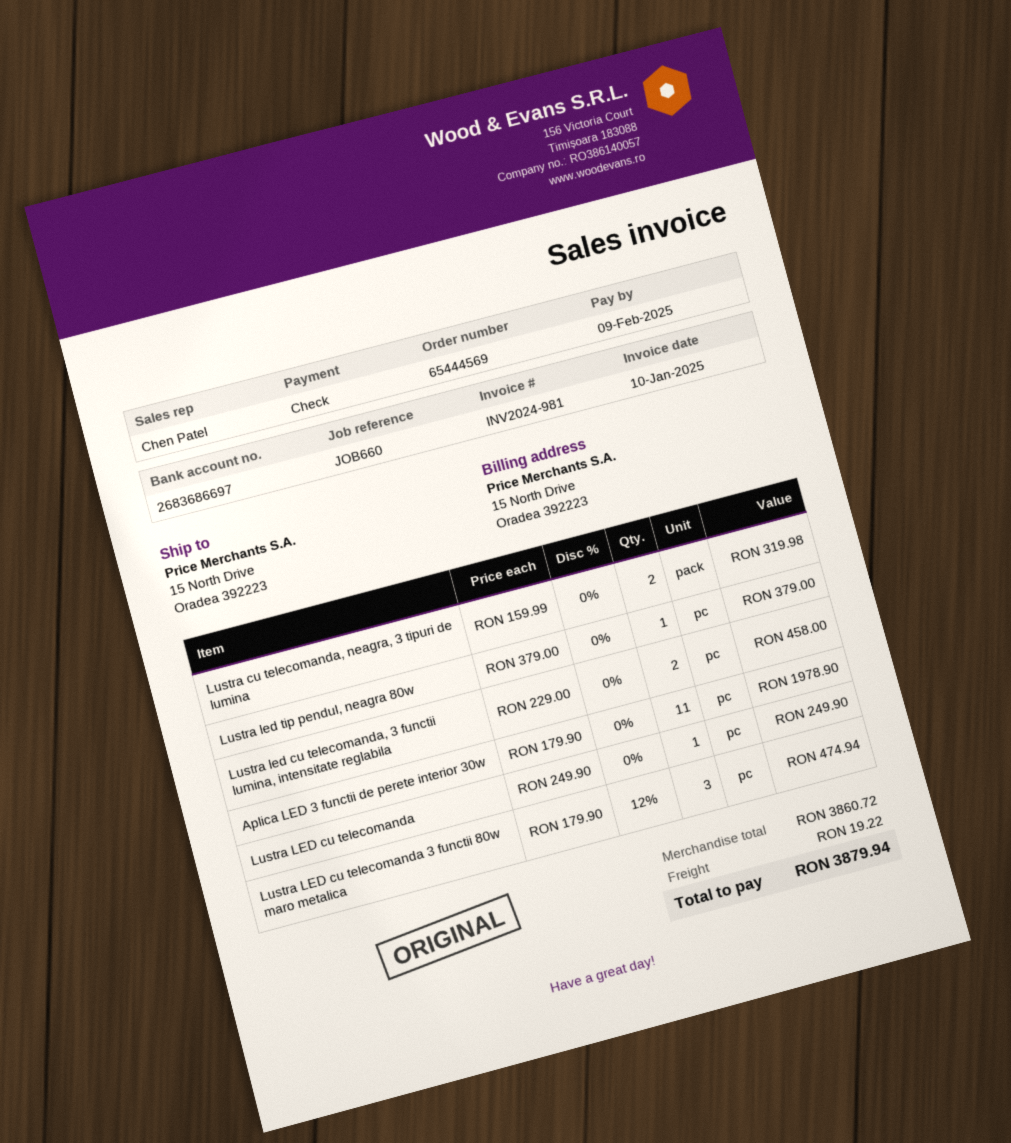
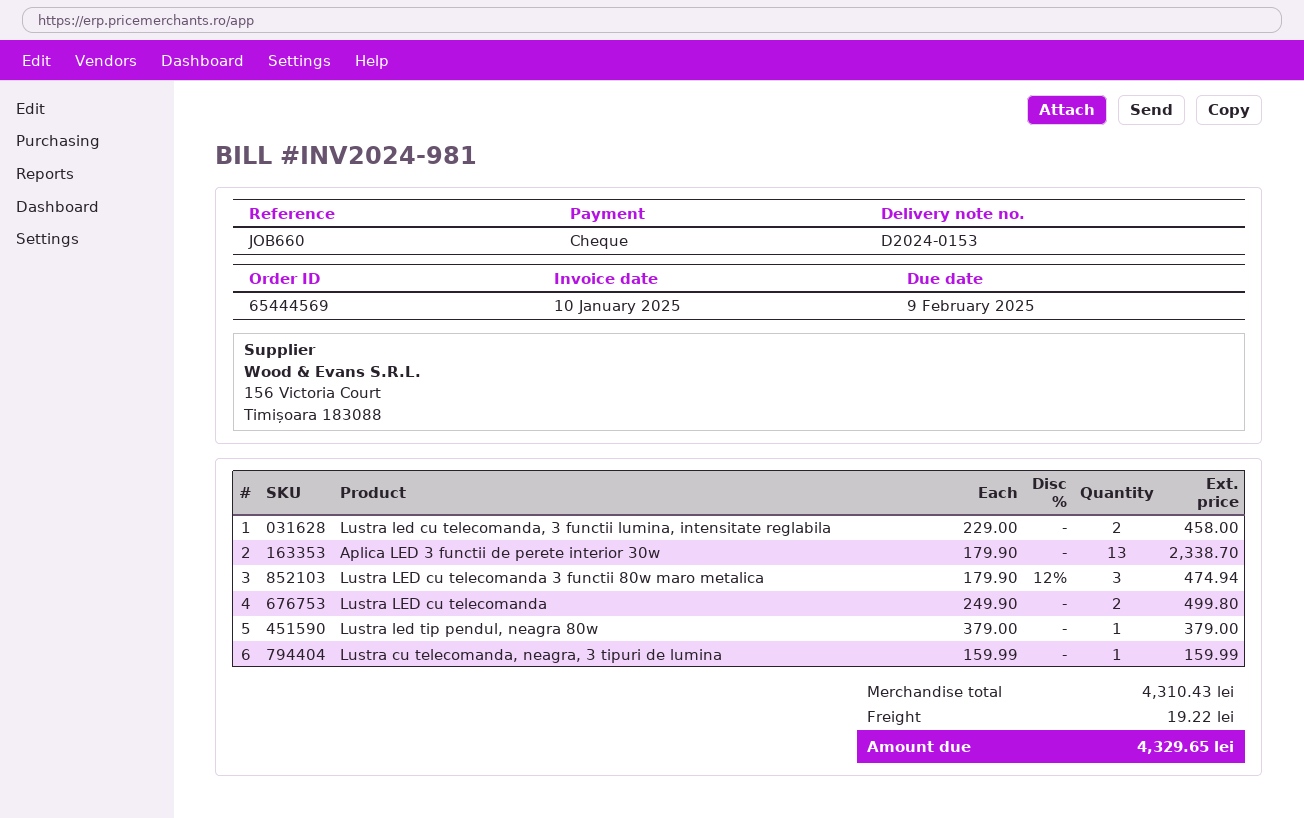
Lustra cu telecomanda, neagra, 3 tipuri de lumina: 2 x 159.99 = 319.98 -> 1 x 159.99 = 159.99
Aplica LED 3 functii de perete interior 30w: 11 x 179.90 = 1978.90 -> 13 x 179.90 = 2338.70
Lustra LED cu telecomanda: 1 x 249.90 = 249.90 -> 2 x 249.90 = 499.80
subtotal: 3860.72 -> 4310.43
total: 3879.94 -> 4329.65

